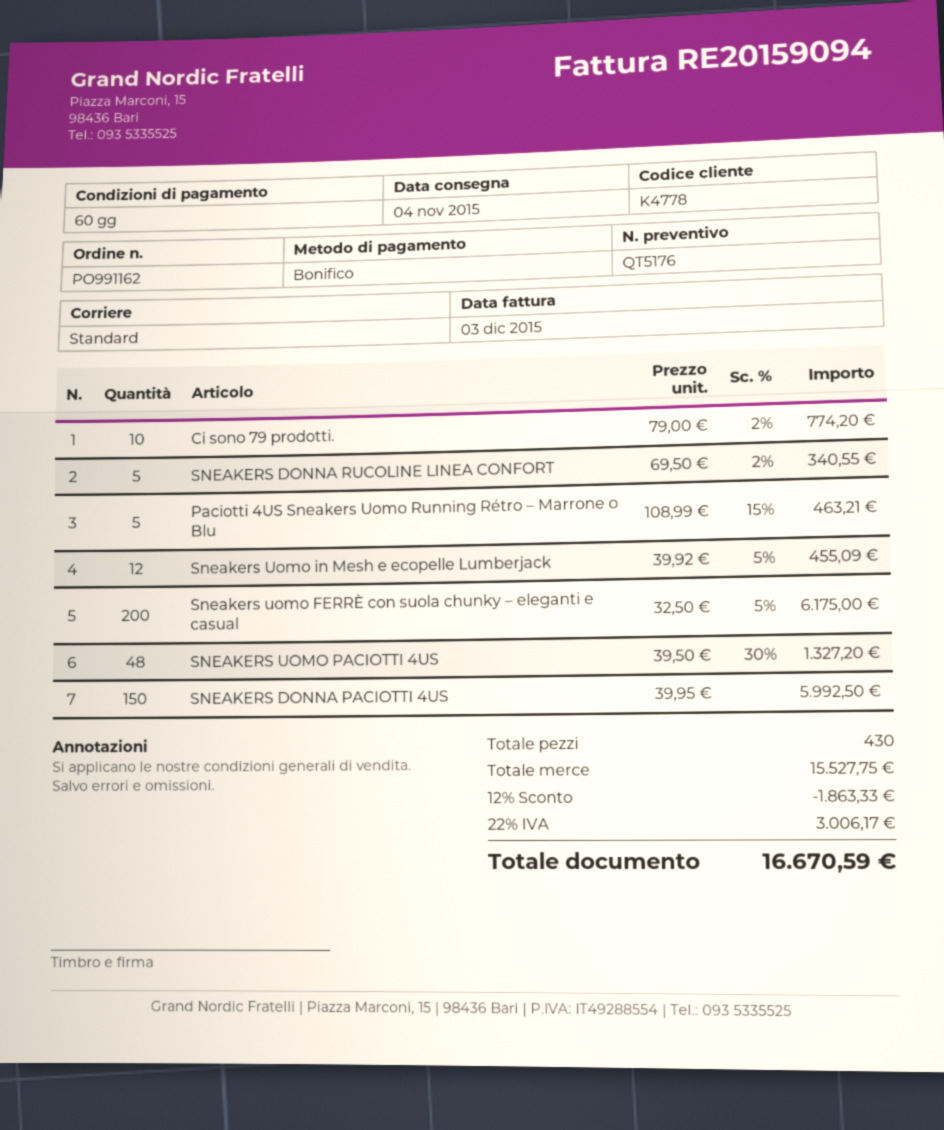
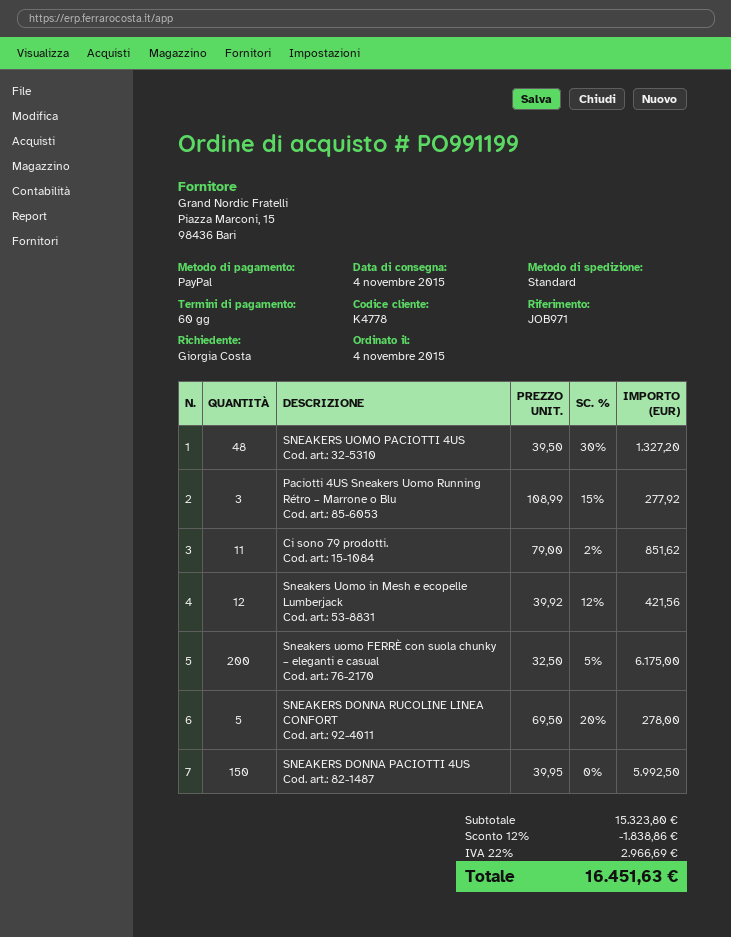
order number: PO991162 -> PO991199
payment method: bank transfer -> PayPal
Ci sono 79 prodotti.: 10 x 79.00 - 2% = 774.20 -> 11 x 79.00 - 2% = 851.62
SNEAKERS DONNA RUCOLINE LINEA CONFORT: 5 x 69.50 - 2% = 340.55 -> 5 x 69.50 - 20% = 278.00
Paciotti 4US Sneakers Uomo Running Rétro – Marrone o Blu: 5 x 108.99 - 15% = 463.21 -> 3 x 108.99 - 15% = 277.92
Sneakers Uomo in Mesh e ecopelle Lumberjack: 12 x 39.92 - 5% = 455.09 -> 12 x 39.92 - 12% = 421.56
subtotal: 15527.75 -> 15323.80
discount: 12% = 1863.33 -> 12% = 1838.86
tax: 22% = 3006.17 -> 22% = 2966.69
total: 16670.59 -> 16451.63

